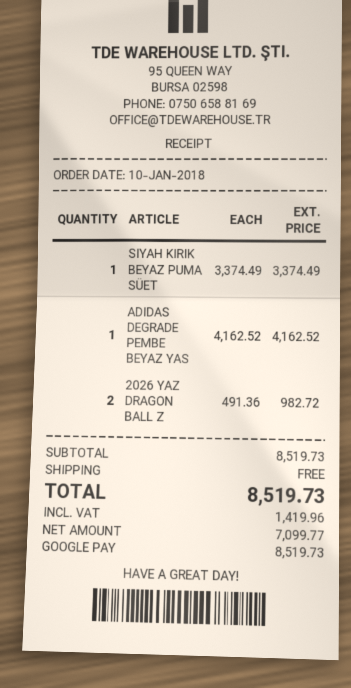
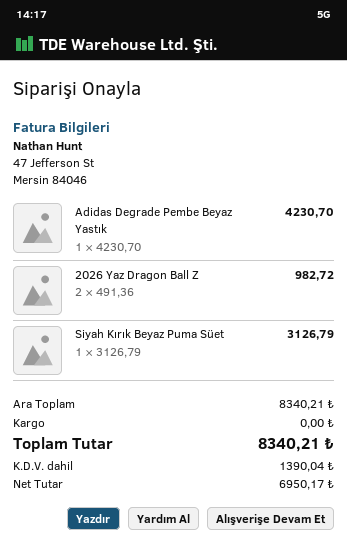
SIYAH KIRIK BEYAZ PUMA SÜET: 1 x 3374.49 = 3374.49 -> 1 x 3126.79 = 3126.79
ADIDAS DEGRADE PEMBE BEYAZ YAS: 1 x 4162.52 = 4162.52 -> 1 x 4230.70 = 4230.70
subtotal: 8519.73 -> 8340.21
net: 7099.77 -> 6950.17
tax: 1419.96 -> 1390.04
total: 8519.73 -> 8340.21

